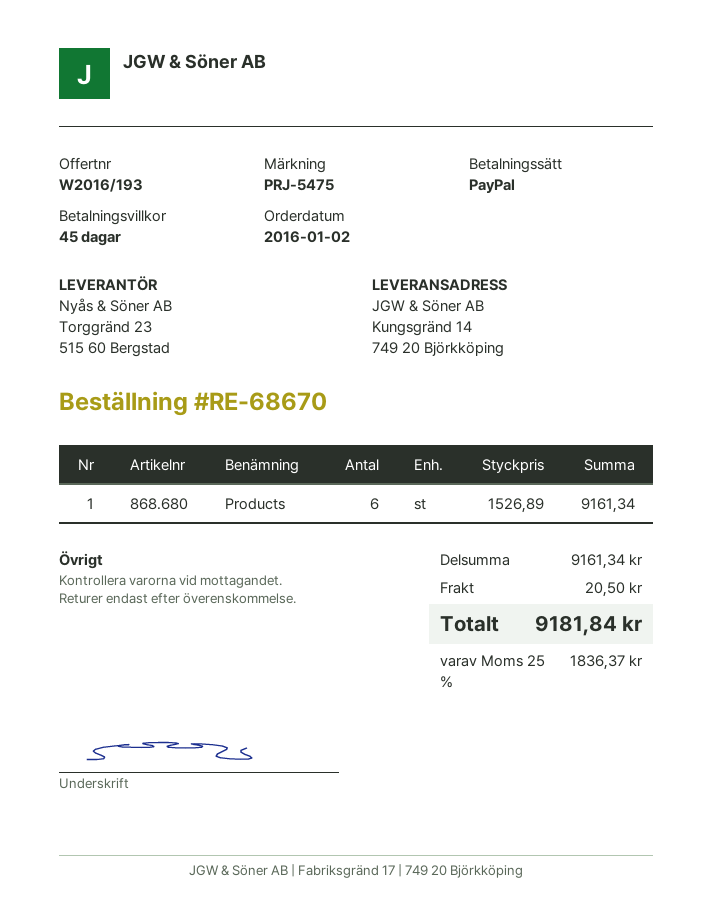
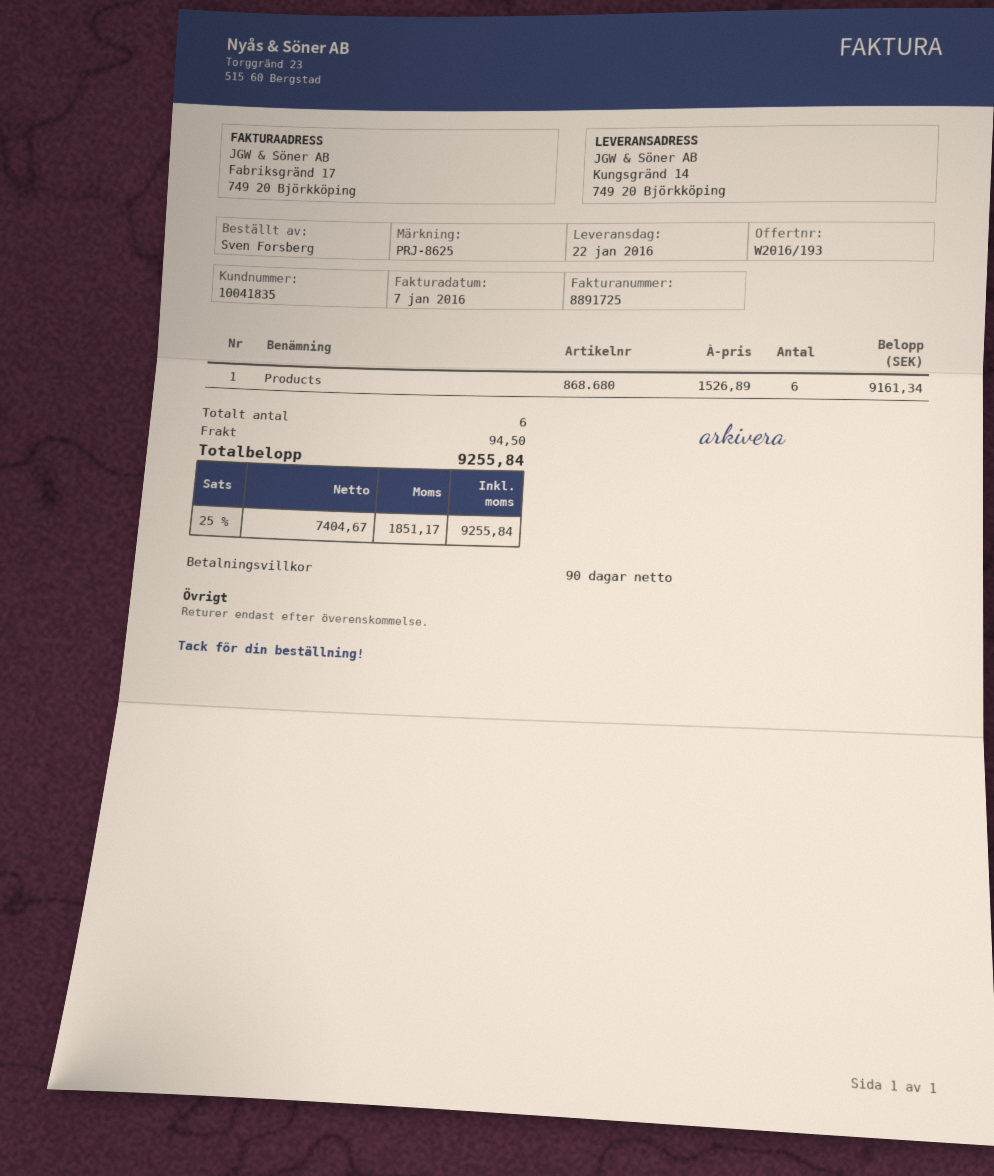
payment terms: 45 days -> 90 days
reference: PRJ-5475 -> PRJ-8625
shipping: 20.50 -> 94.50
tax: 25% = 1836.37 -> 25% = 1851.17
total: 9181.84 -> 9255.84

